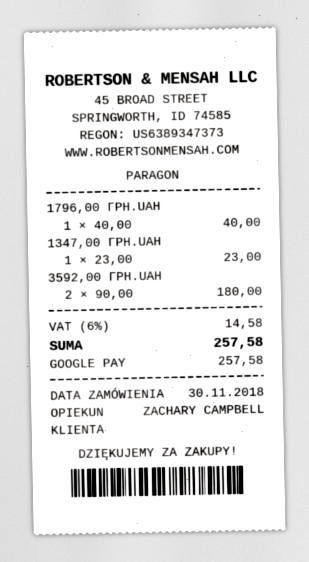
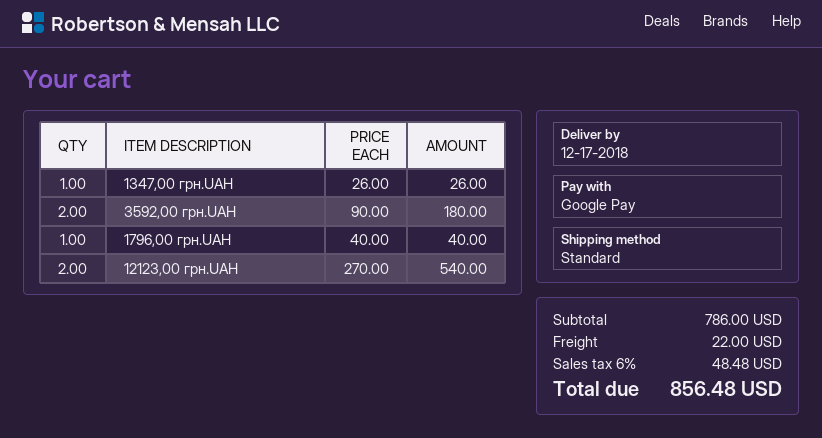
1347,00 ГРН.UAH: 1 x 23.00 = 23.00 -> 1 x 26.00 = 26.00
12123,00 грн.UAH: none -> 2 x 270.00 = 540.00
shipping: none -> 22.00
tax: 6% = 14.58 -> 6% = 48.48
total: 257.58 -> 856.48

